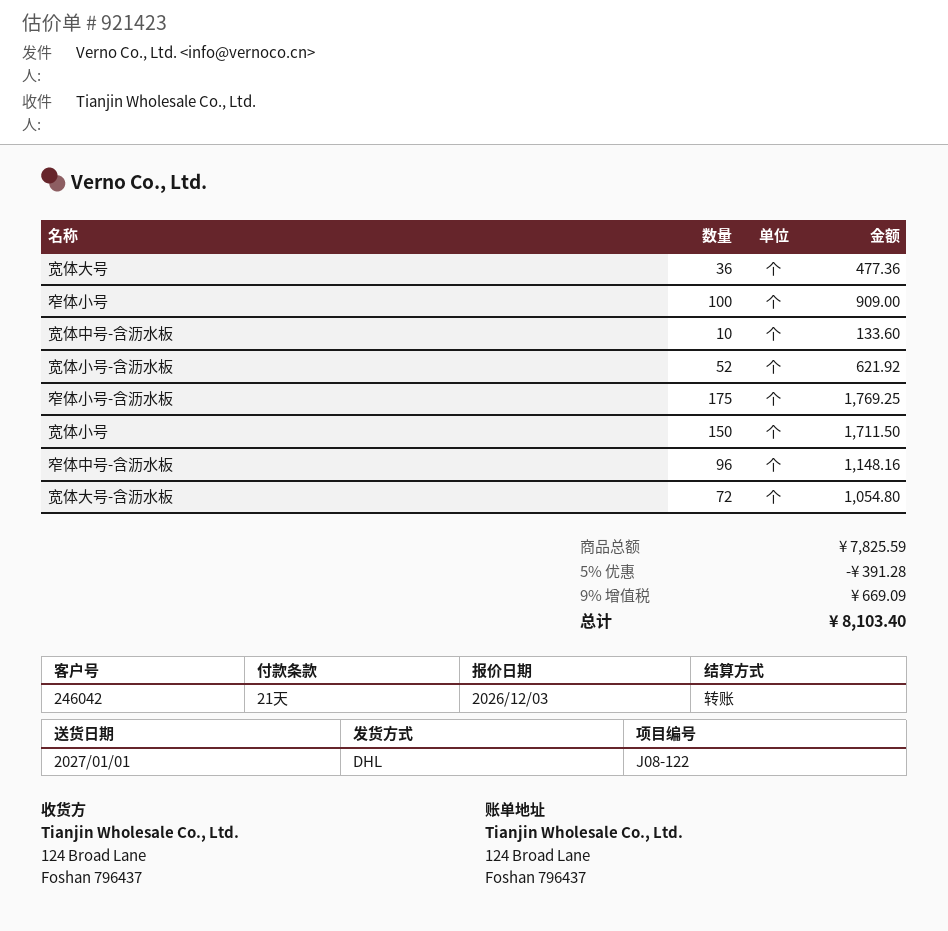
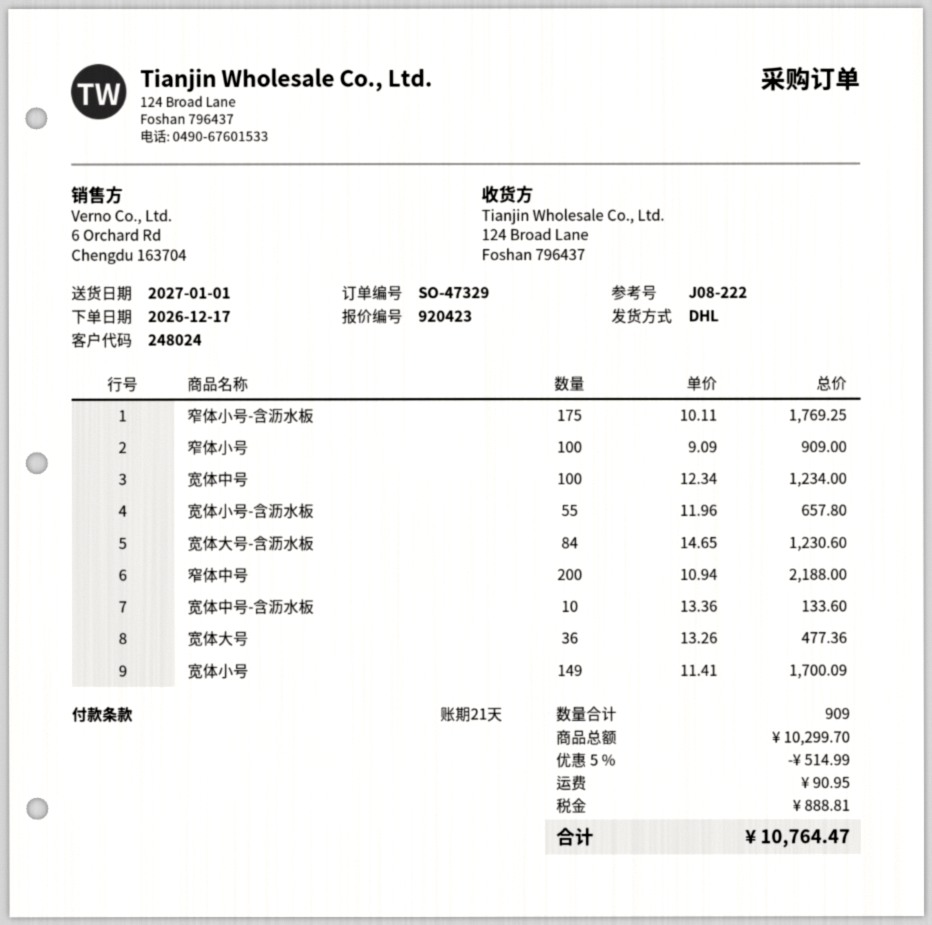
quote number: 921423 -> 920423
customer number: 246042 -> 248024
reference: J08-122 -> J08-222
宽体小号-含沥水板: 52 for 621.92 -> 55 for 657.80
宽体小号: 150 for 1711.50 -> 149 for 1700.09
窄体中号-含沥水板: 96 for 1148.16 -> none
宽体大号-含沥水板: 72 for 1054.80 -> 84 for 1230.60
宽体中号: none -> 100 for 1234.00
窄体中号: none -> 200 for 2188.00
subtotal: 7825.59 -> 10299.70
discount: 5% = 391.28 -> 5% = 514.99
shipping: none -> 90.95
tax: 669.09 -> 888.81
total: 8103.40 -> 10764.47

